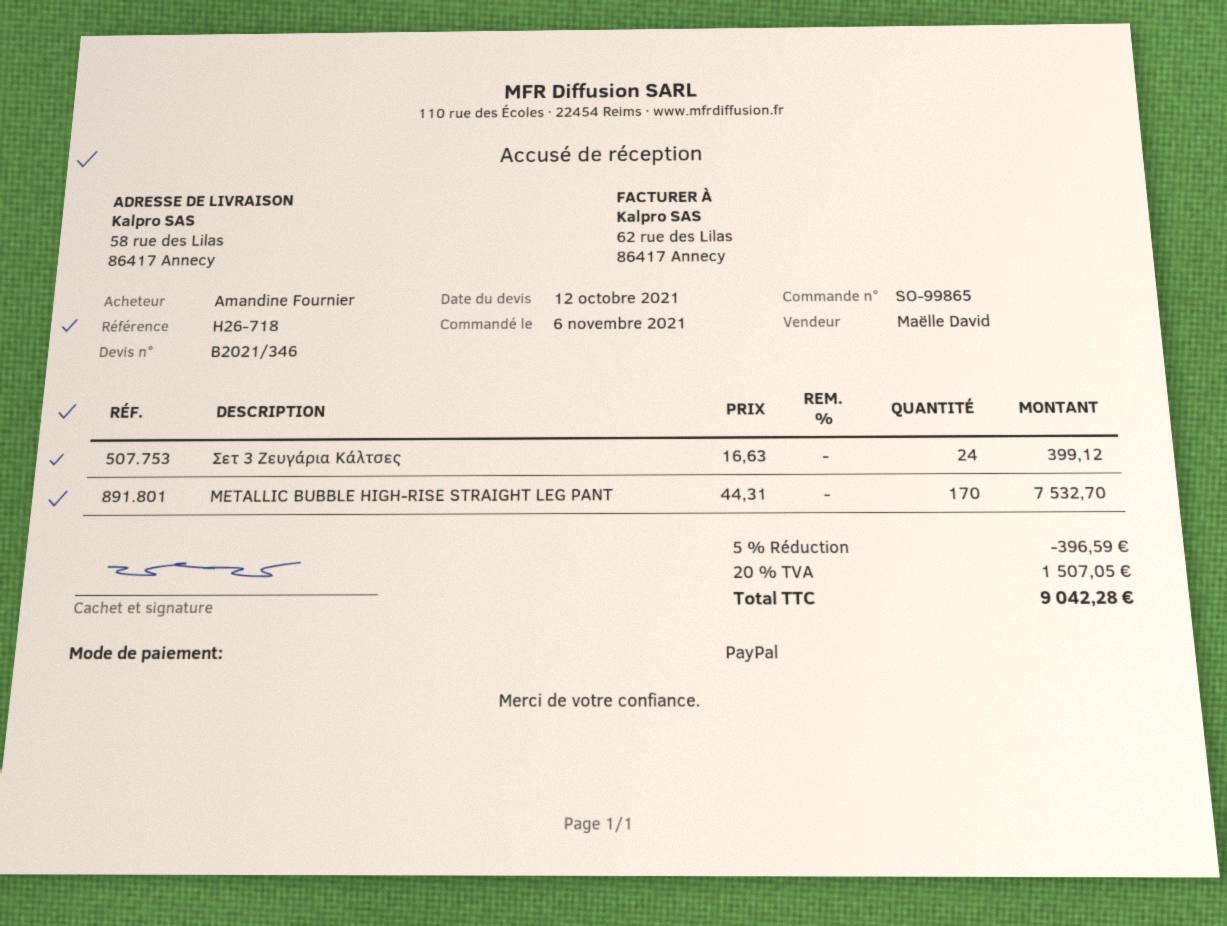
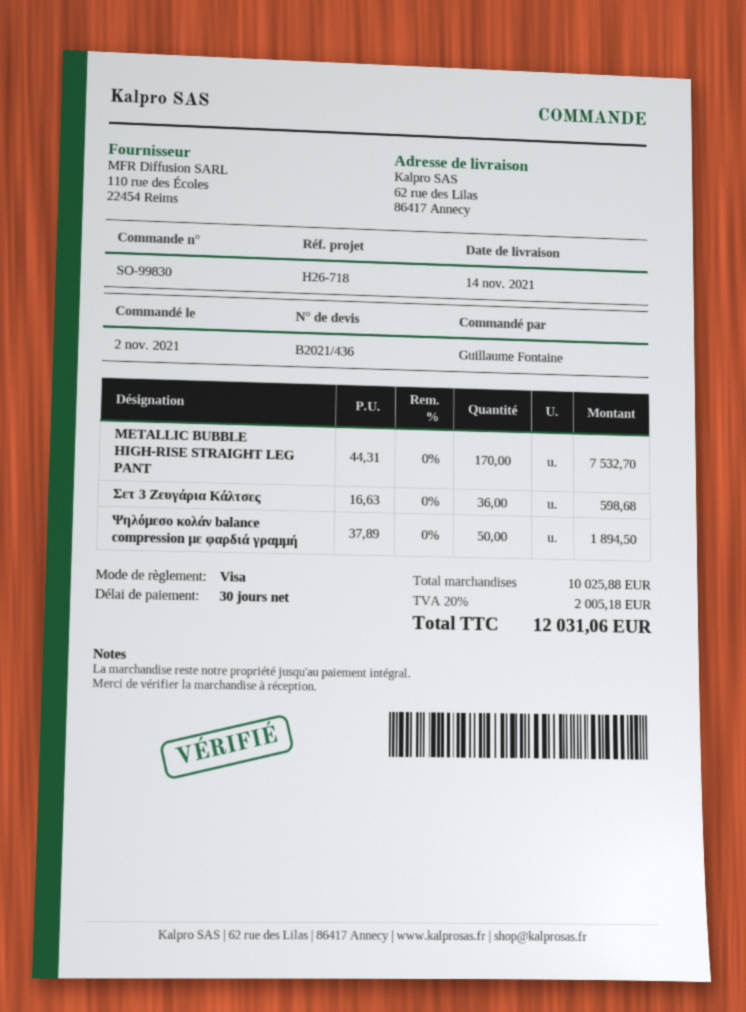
quote number: B2021/346 -> B2021/436
order number: SO-99865 -> SO-99830
order date: 2021-11-06 -> 2021-11-02
ordered by: Amandine Fournier -> Guillaume Fontaine
payment method: PayPal -> Visa
ship to: 58 rue des Lilas, 86417 Annecy -> 62 rue des Lilas, 86417 Annecy
Σετ 3 Ζευγάρια Κάλτσες: 24 x 16.63 = 399.12 -> 36 x 16.63 = 598.68
Ψηλόμεσο κολάν balance compression με φαρδιά γραμμή: none -> 50 x 37.89 = 1894.50
discount: 5% = 396.59 -> none
tax: 20% = 1507.05 -> 20% = 2005.18
total: 9042.28 -> 12031.06

